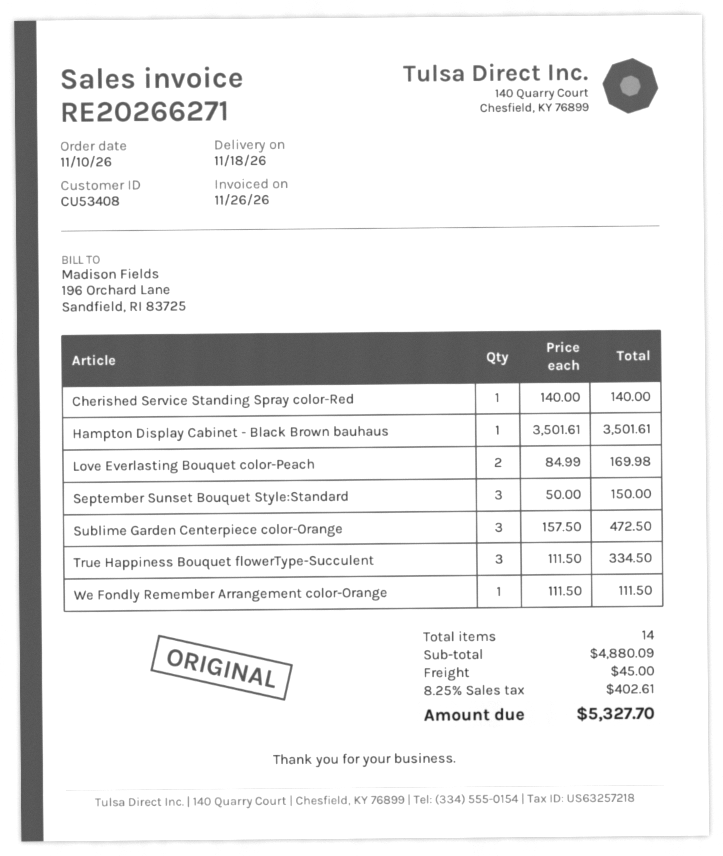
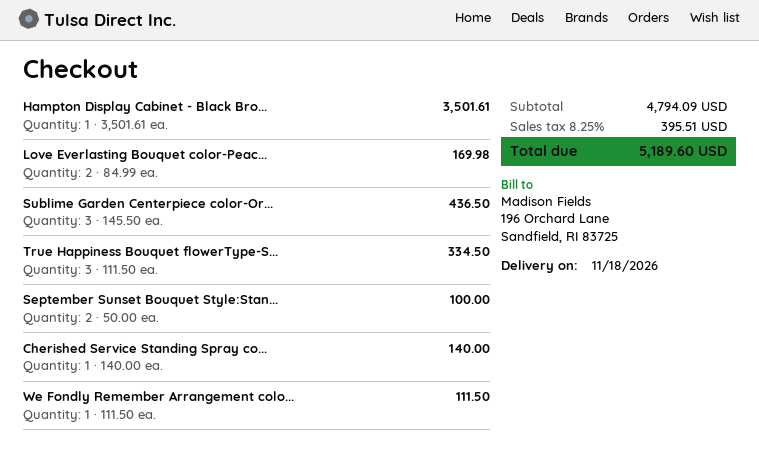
September Sunset Bouquet Style:Standard: 3 x 50.00 = 150.00 -> 2 x 50.00 = 100.00
Sublime Garden Centerpiece color-Orange: 3 x 157.50 = 472.50 -> 3 x 145.50 = 436.50
subtotal: 4880.09 -> 4794.09
shipping: 45.00 -> none
tax: 8.25% = 402.61 -> 8.25% = 395.51
total: 5327.70 -> 5189.60

